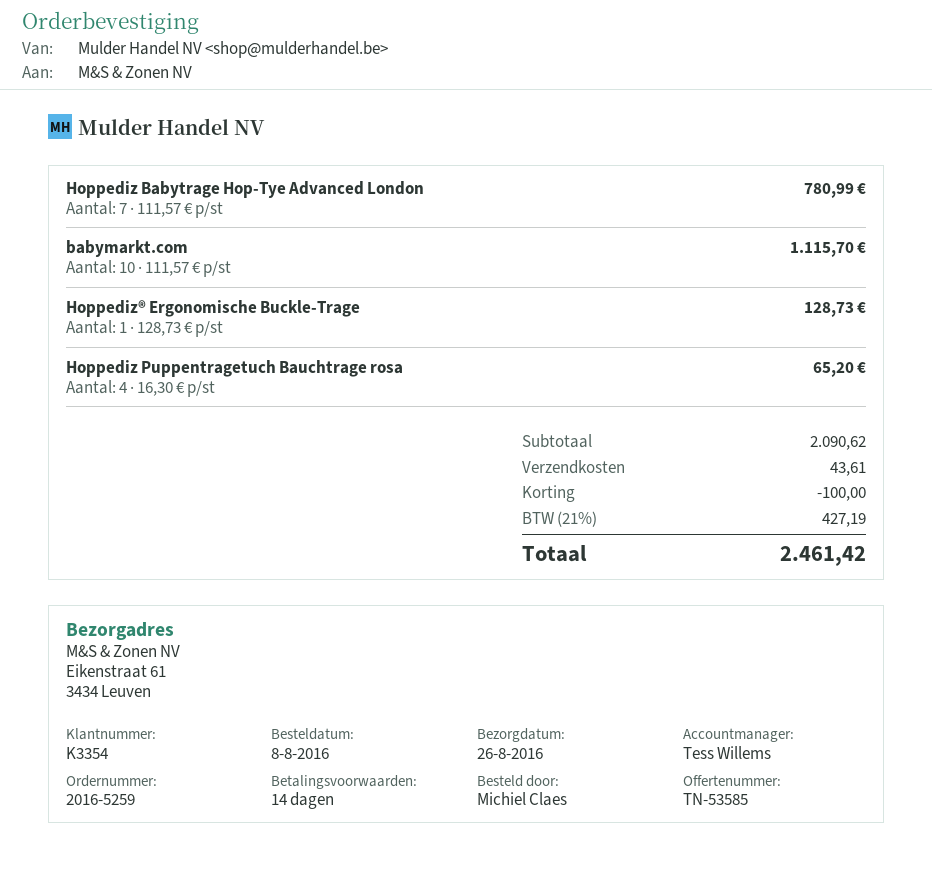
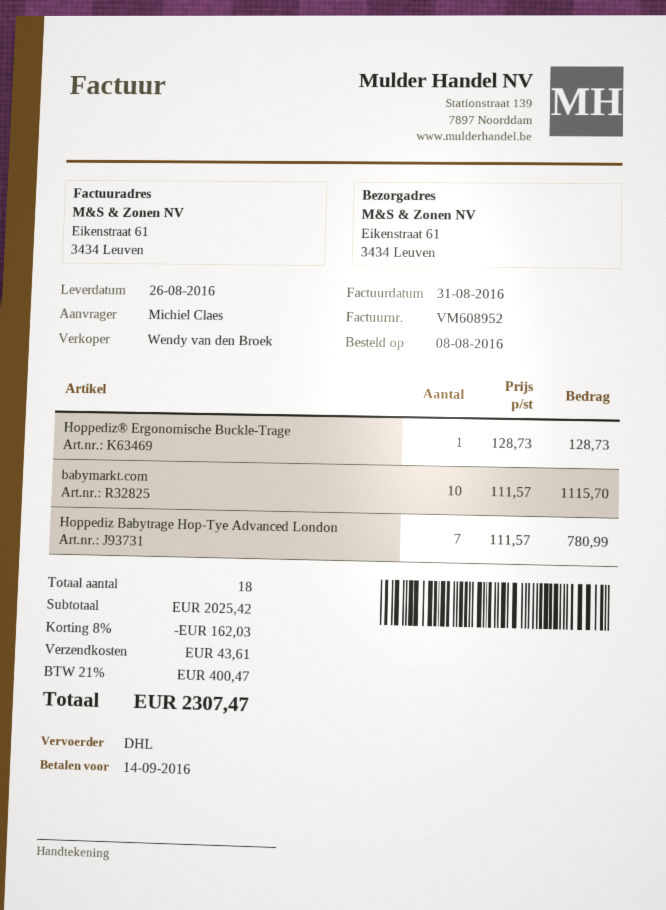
sales rep: Tess Willems -> Wendy van den Broek
Hoppediz Puppentragetuch Bauchtrage rosa: 4 x 16.30 = 65.20 -> none
subtotal: 2090.62 -> 2025.42
discount: 100.00 -> 162.03
tax: 21% = 427.19 -> 21% = 400.47
total: 2461.42 -> 2307.47

